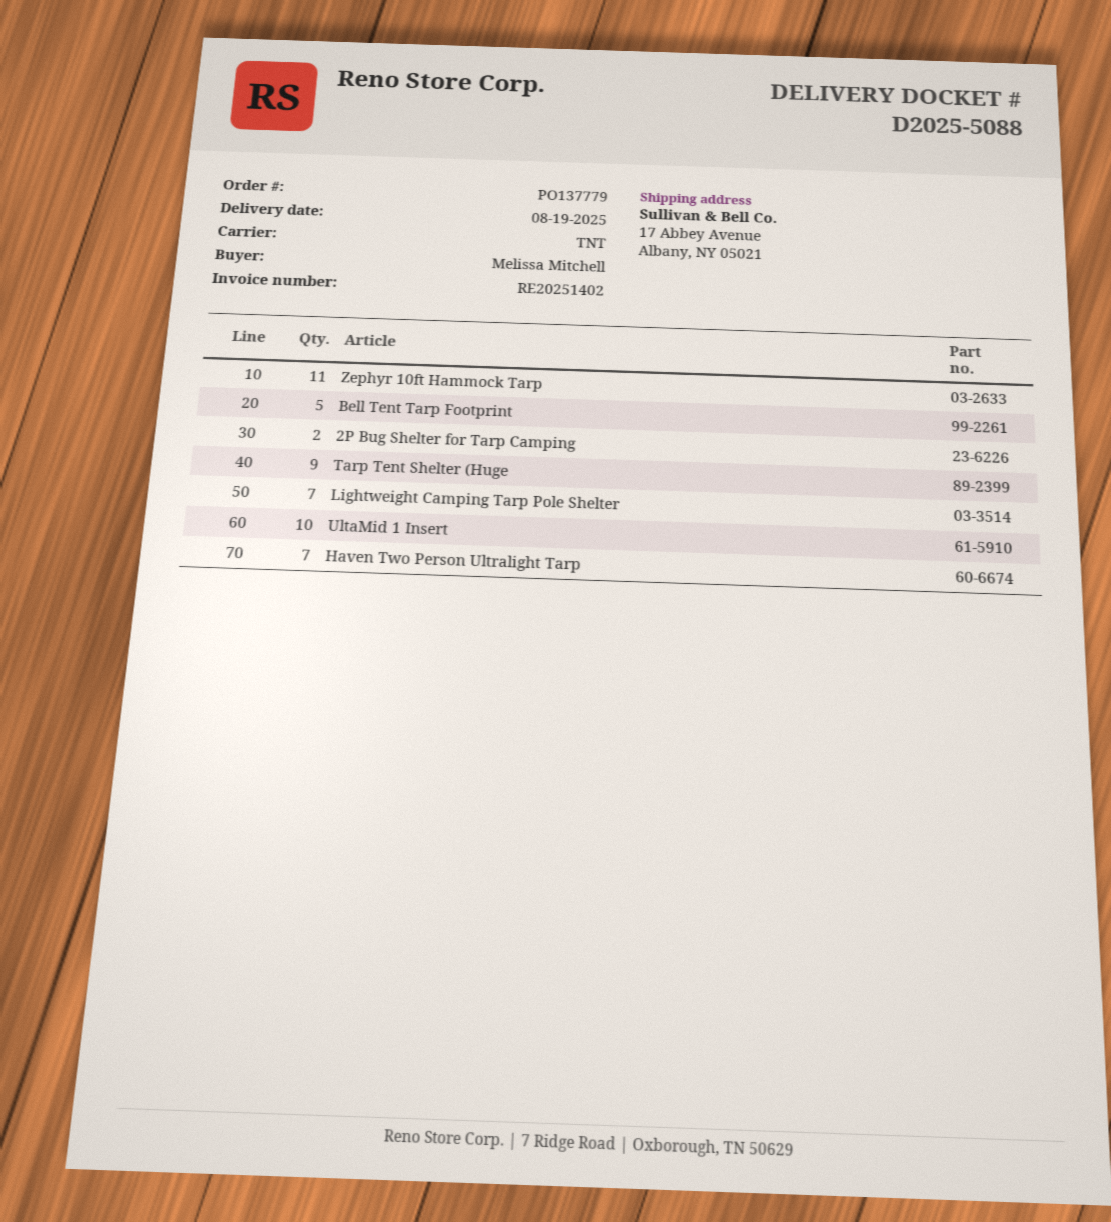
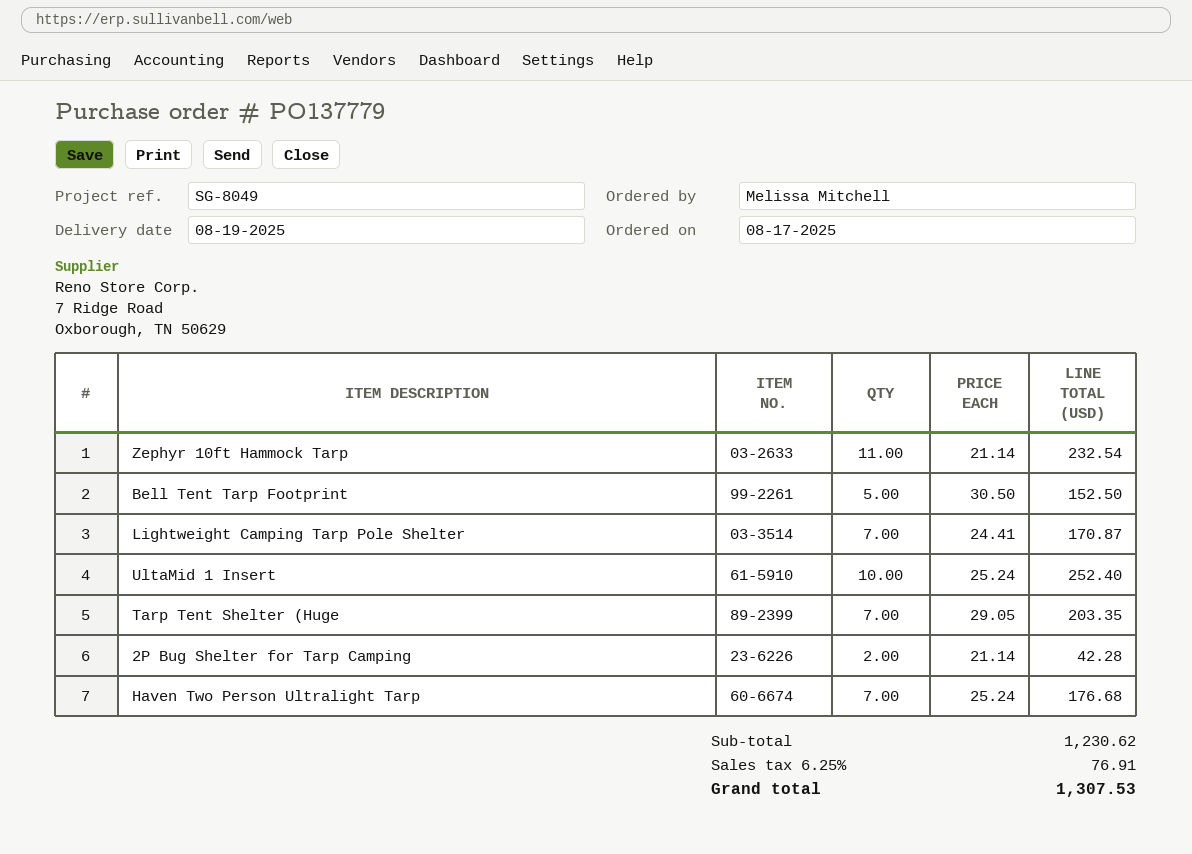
Tarp Tent Shelter (Huge: 9 -> 7

